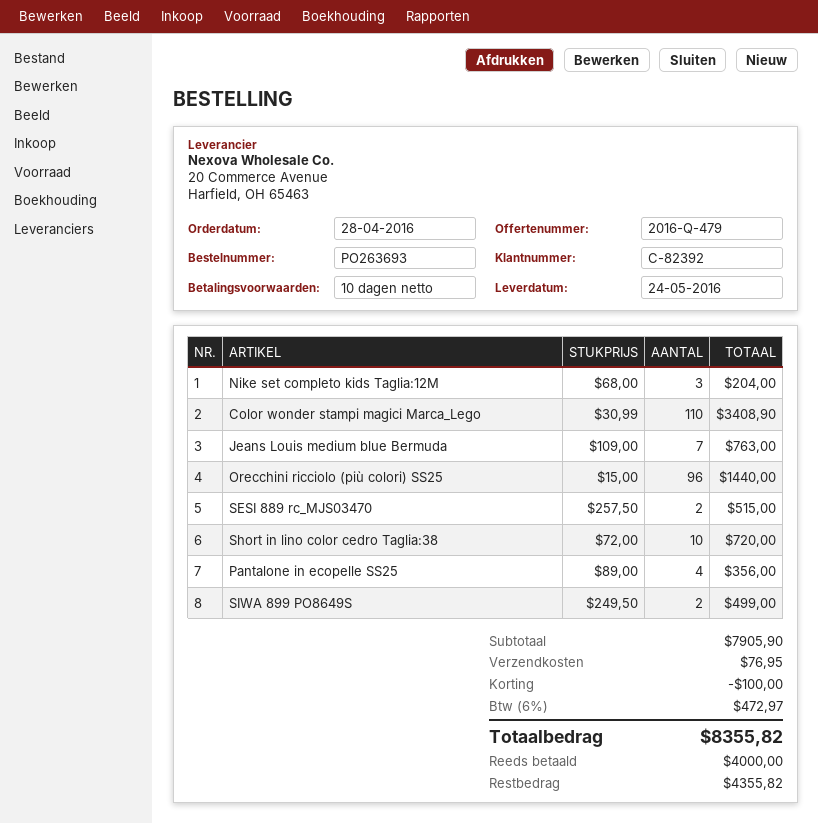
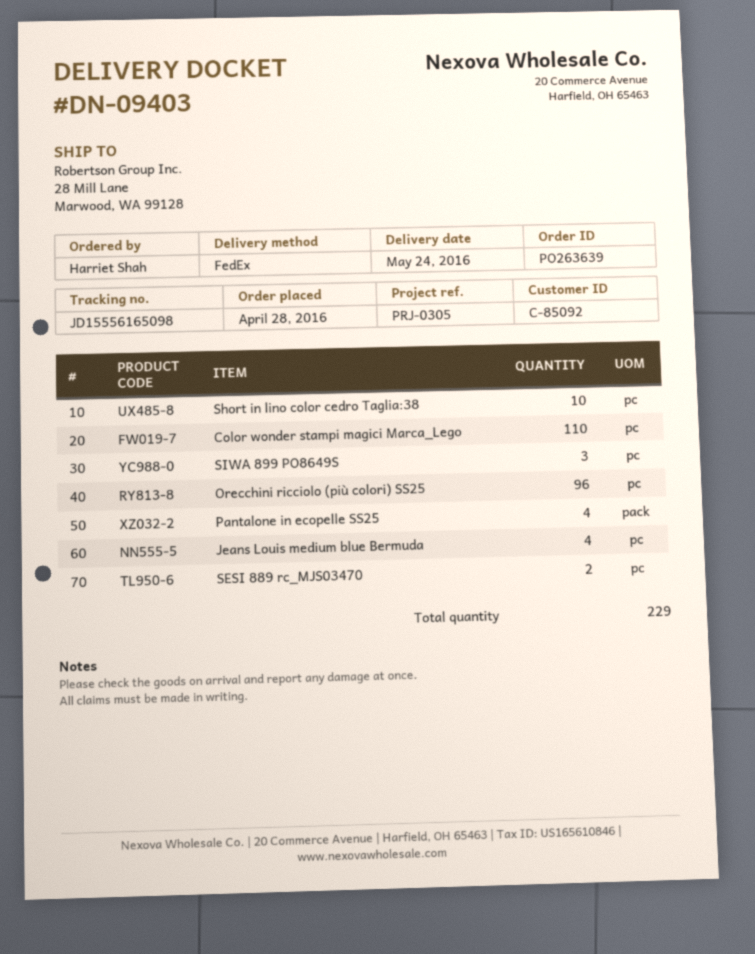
order number: PO263693 -> PO263639
customer number: C-82392 -> C-85092
Nike set completo kids Taglia:12M: 3 -> none
Jeans Louis medium blue Bermuda: 7 -> 4
SIWA 899 PO8649S: 2 -> 3

